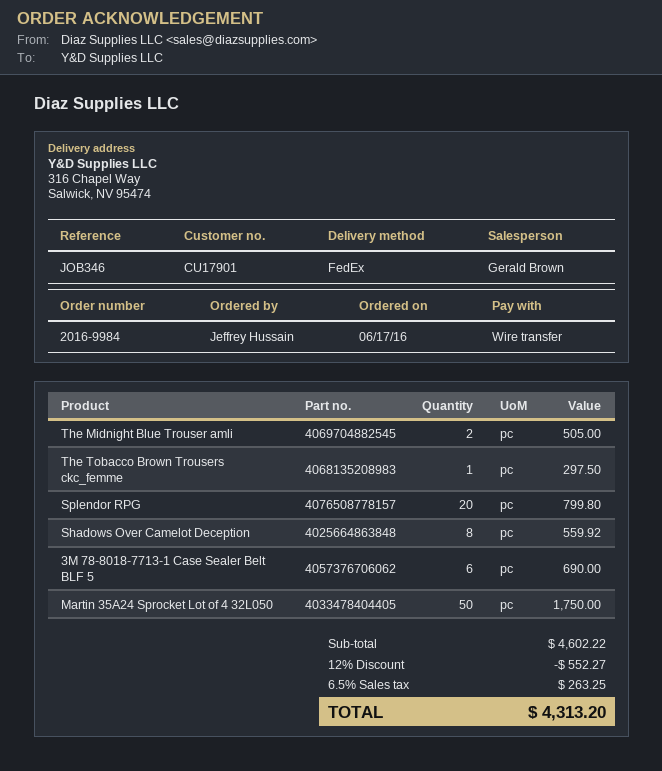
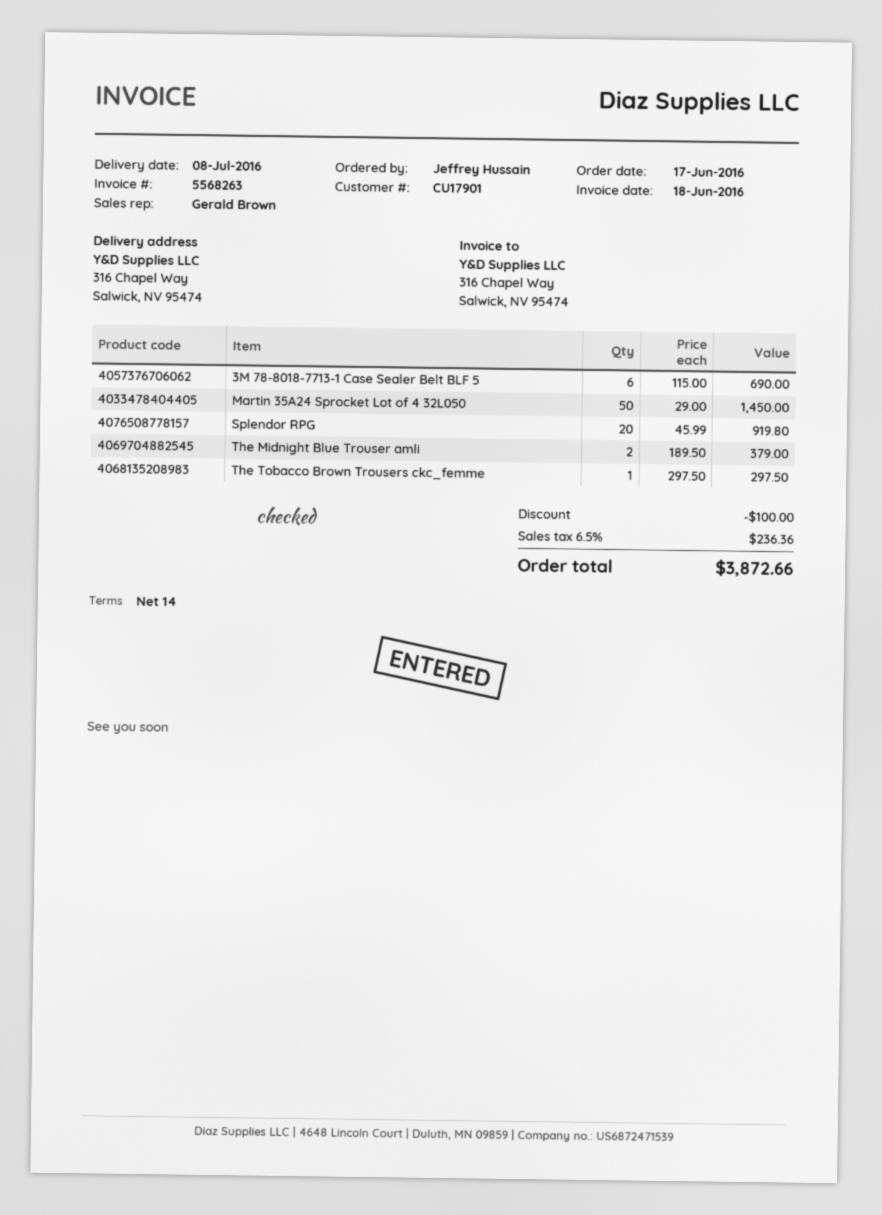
The Midnight Blue Trouser amli: 2 for 505.00 -> 2 for 379.00
Splendor RPG: 20 for 799.80 -> 20 for 919.80
Shadows Over Camelot Deception: 8 for 559.92 -> none
Martin 35A24 Sprocket Lot of 4 32L050: 50 for 1750.00 -> 50 for 1450.00
discount: 552.27 -> 100.00
tax: 6.5% = 263.25 -> 6.5% = 236.36
total: 4313.20 -> 3872.66

